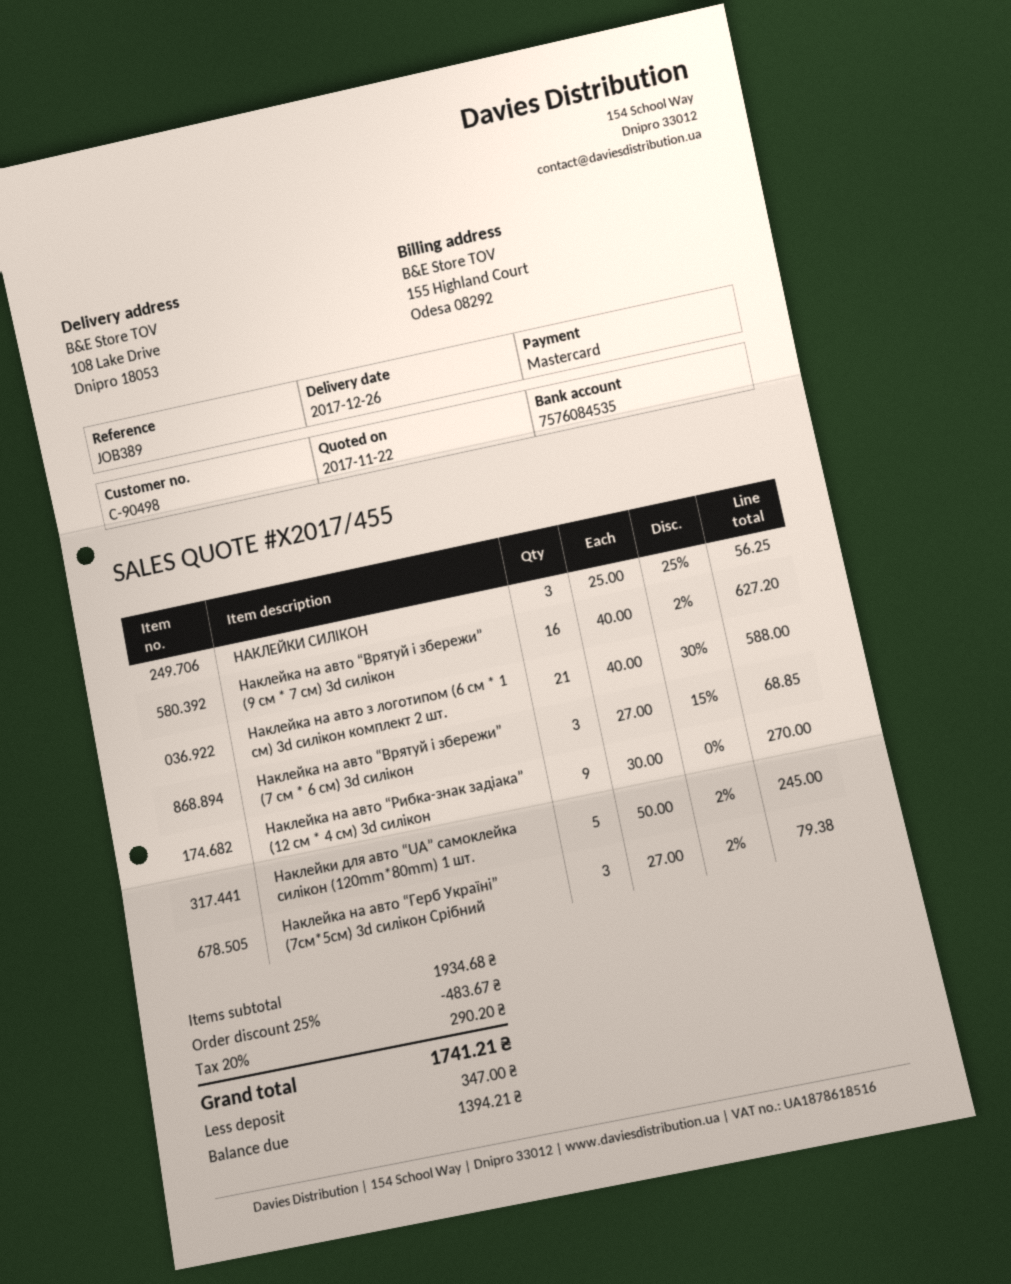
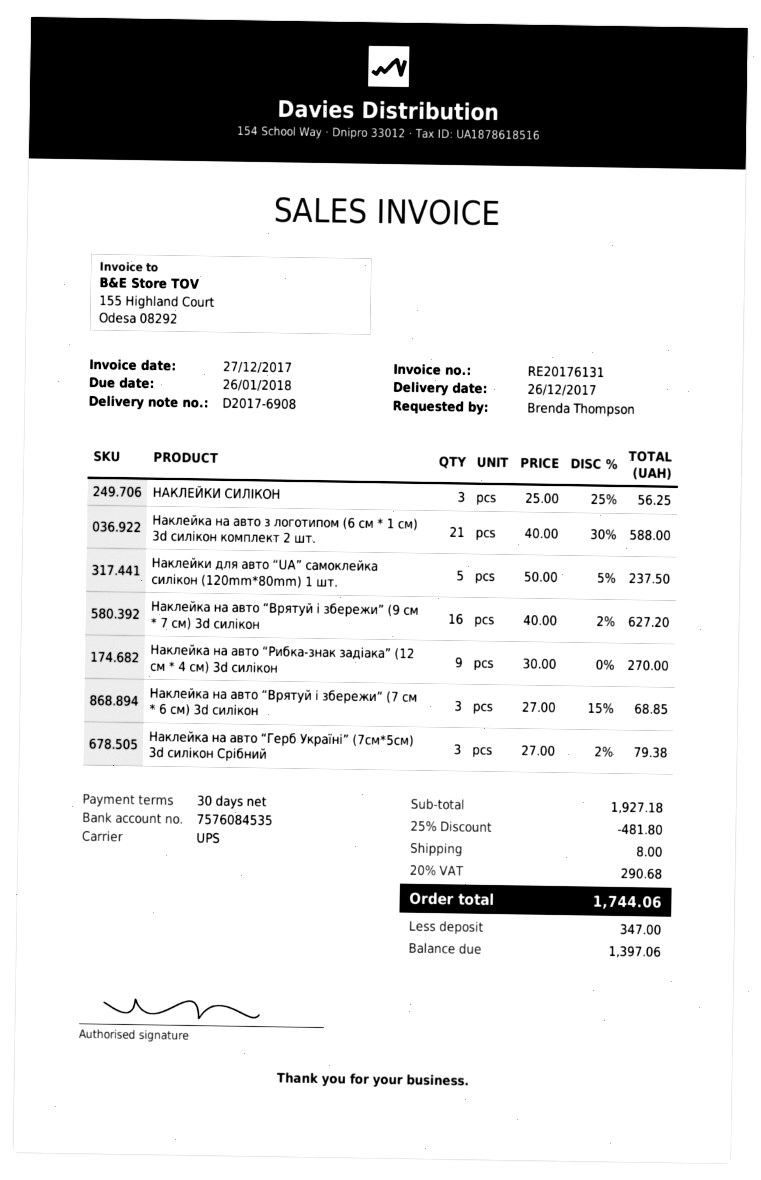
Наклейки для авто “UA” самоклейка силікон (120mm*80mm) 1 шт.: 5 x 50.00 - 2% = 245.00 -> 5 x 50.00 - 5% = 237.50
subtotal: 1934.68 -> 1927.18
discount: 25% = 483.67 -> 25% = 481.80
shipping: none -> 8.00
tax: 20% = 290.20 -> 20% = 290.68
total: 1741.21 -> 1744.06
balance: 1394.21 -> 1397.06

